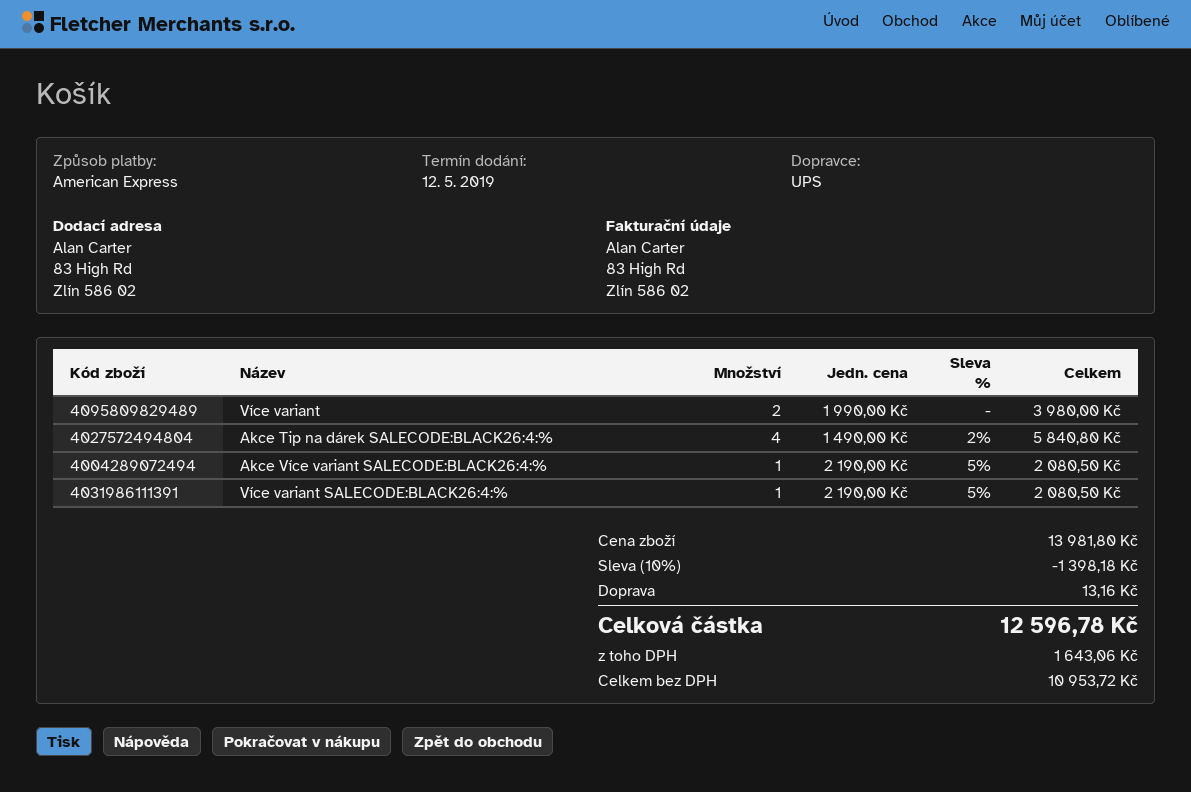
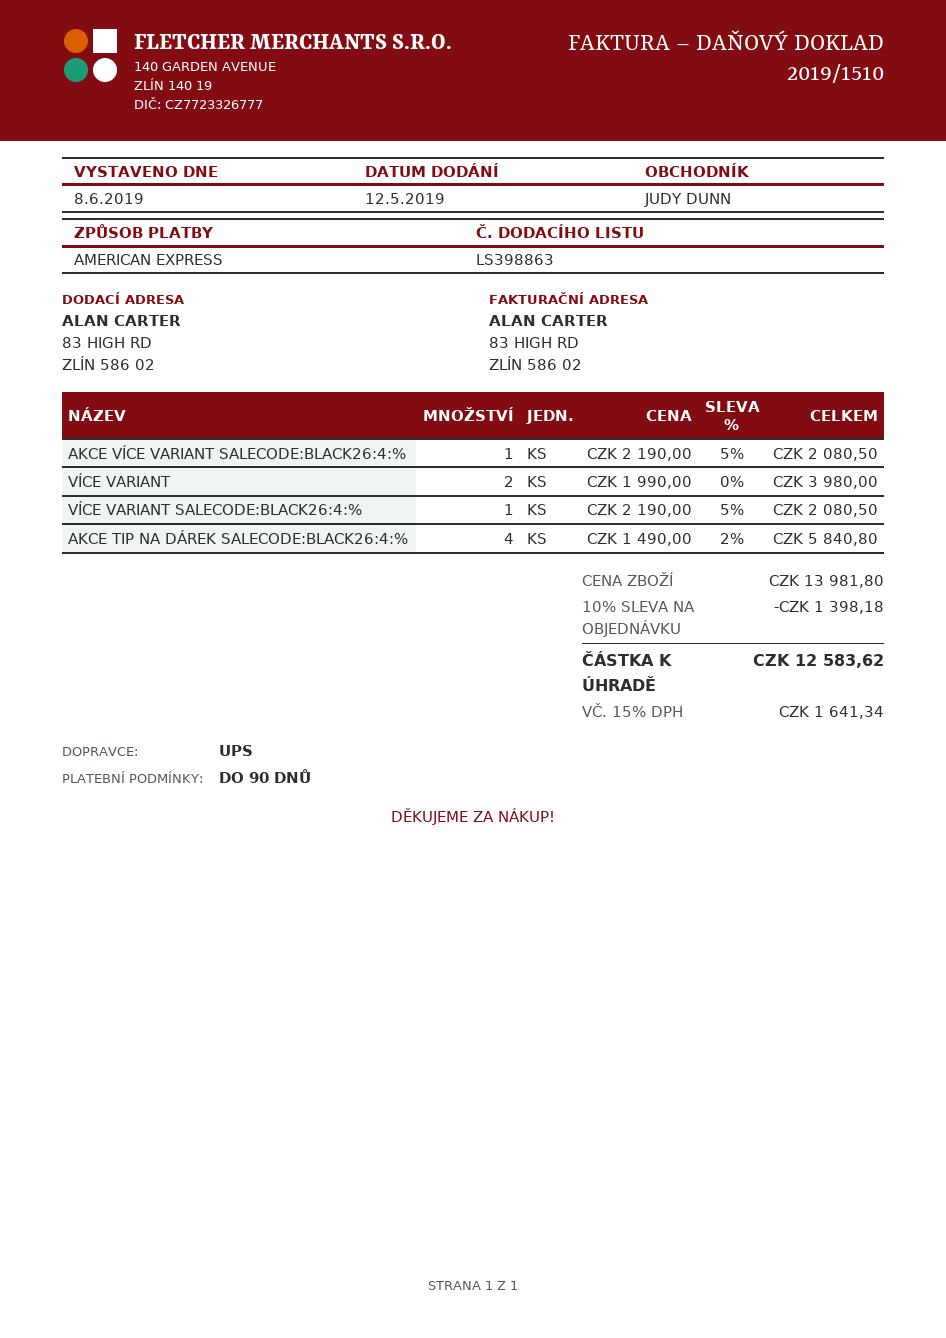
shipping: 13.16 -> none
tax: 1643.06 -> 1641.34
total: 12596.78 -> 12583.62

